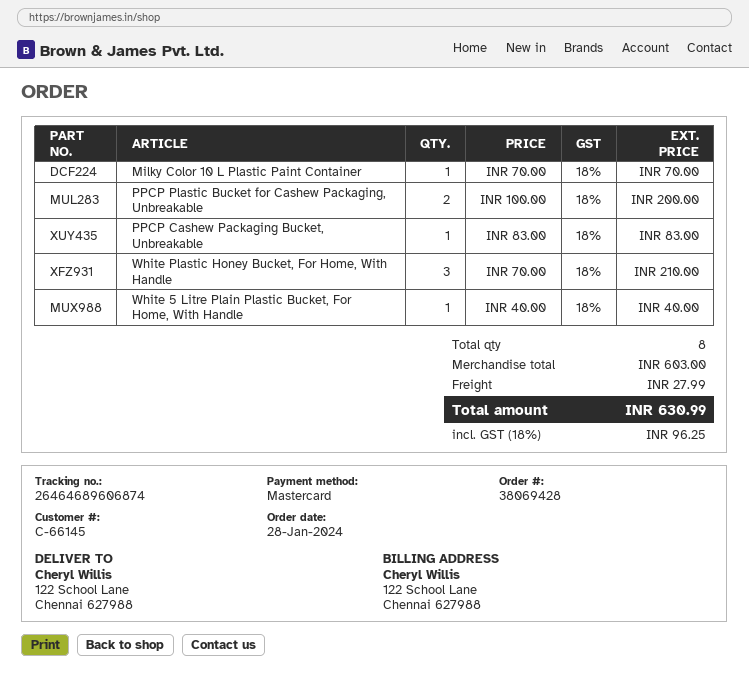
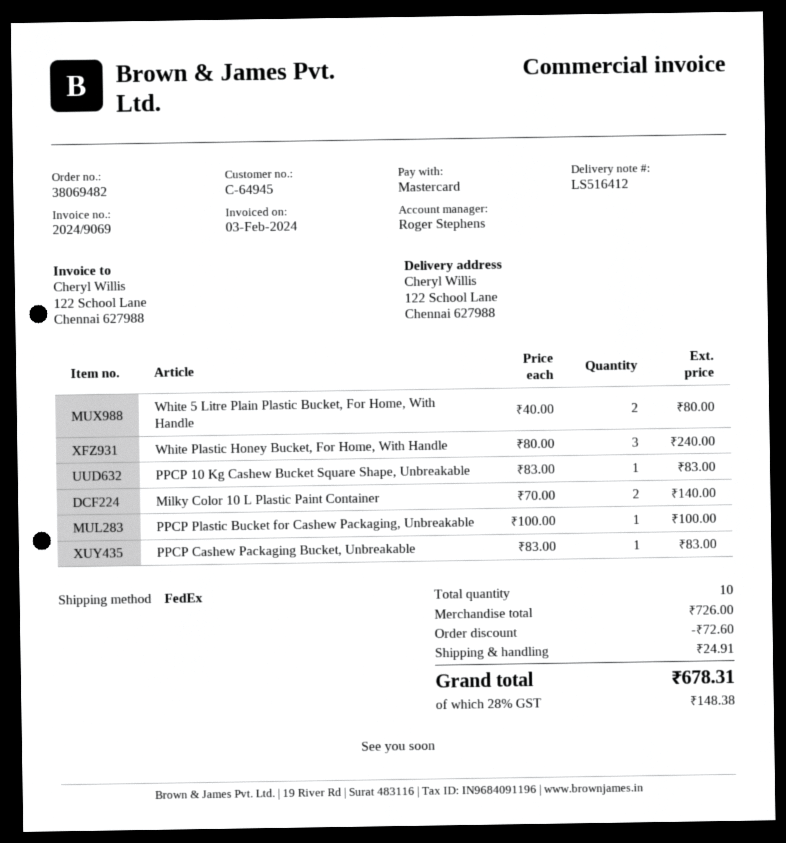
order number: 38069428 -> 38069482
customer number: C-66145 -> C-64945
Milky Color 10 L Plastic Paint Container: 1 x 70.00 = 70.00 -> 2 x 70.00 = 140.00
PPCP Plastic Bucket for Cashew Packaging, Unbreakable: 2 x 100.00 = 200.00 -> 1 x 100.00 = 100.00
White Plastic Honey Bucket, For Home, With Handle: 3 x 70.00 = 210.00 -> 3 x 80.00 = 240.00
White 5 Litre Plain Plastic Bucket, For Home, With Handle: 1 x 40.00 = 40.00 -> 2 x 40.00 = 80.00
PPCP 10 Kg Cashew Bucket Square Shape, Unbreakable: none -> 1 x 83.00 = 83.00
total quantity: 8 -> 10
subtotal: 603.00 -> 726.00
discount: none -> 72.60
shipping: 27.99 -> 24.91
tax: 18% = 96.25 -> 28% = 148.38
total: 630.99 -> 678.31

